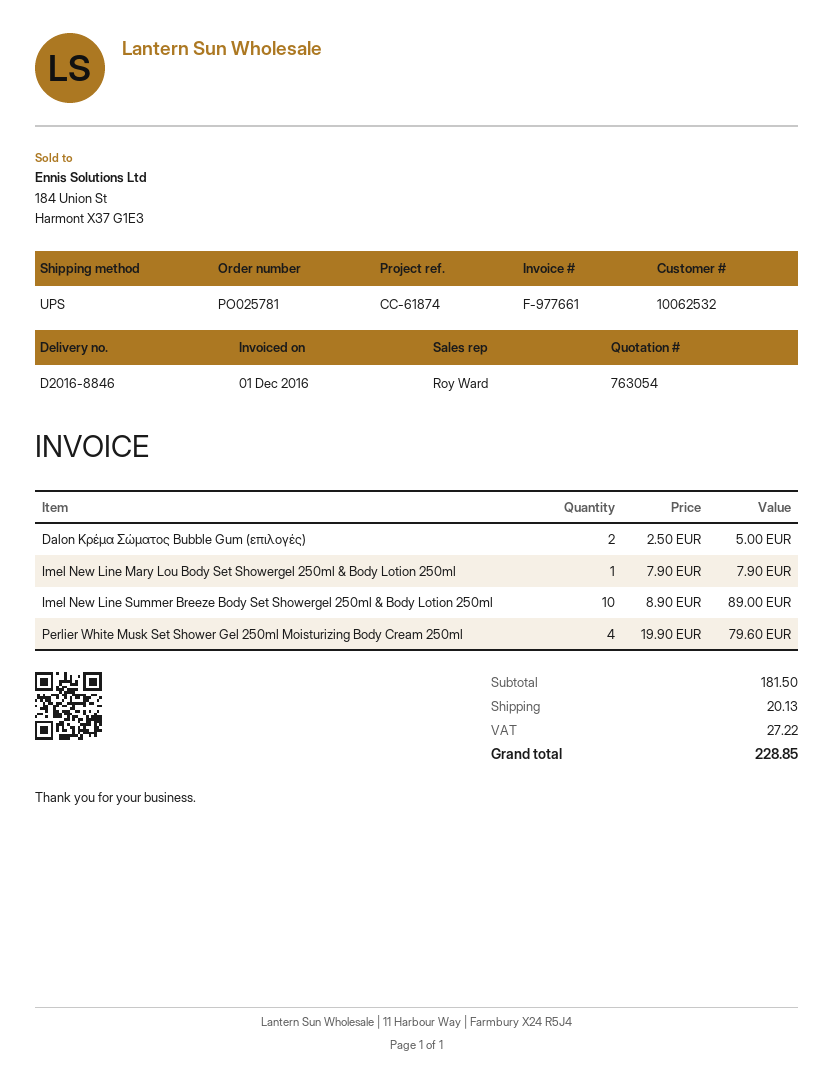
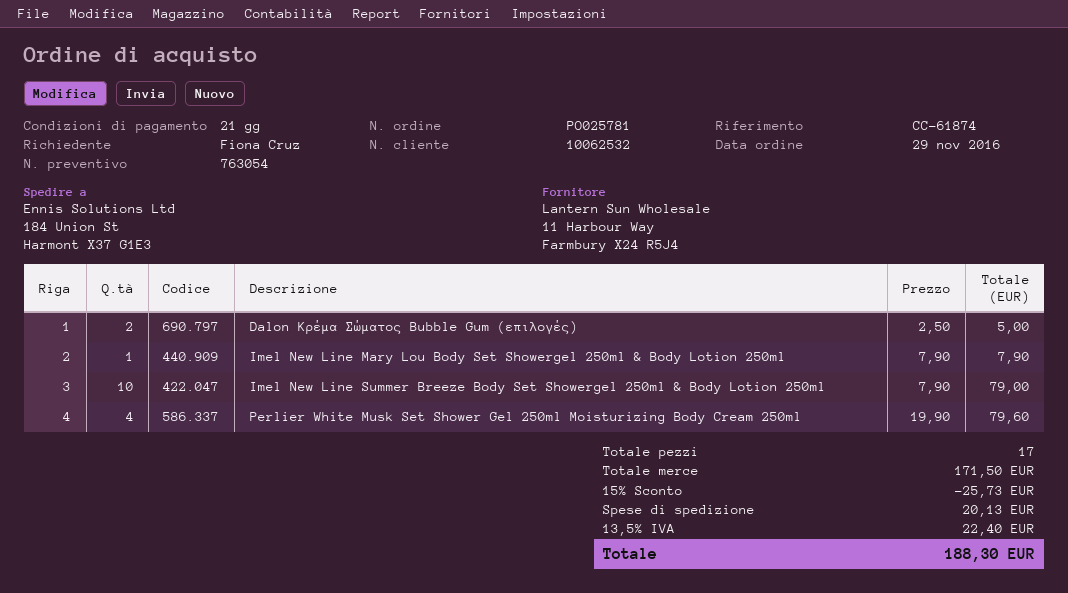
Imel New Line Summer Breeze Body Set Showergel 250ml & Body Lotion 250ml: 10 x 8.90 = 89.00 -> 10 x 7.90 = 79.00
subtotal: 181.50 -> 171.50
discount: none -> 15% = 25.73
tax: 27.22 -> 22.40
total: 228.85 -> 188.30

